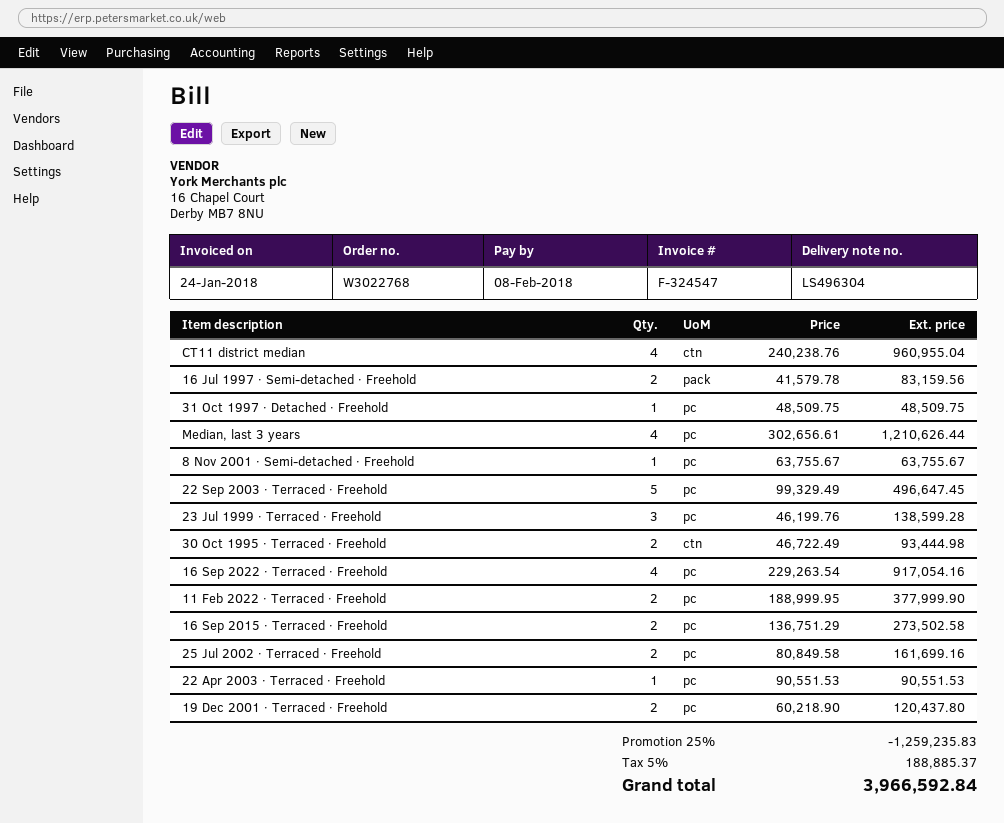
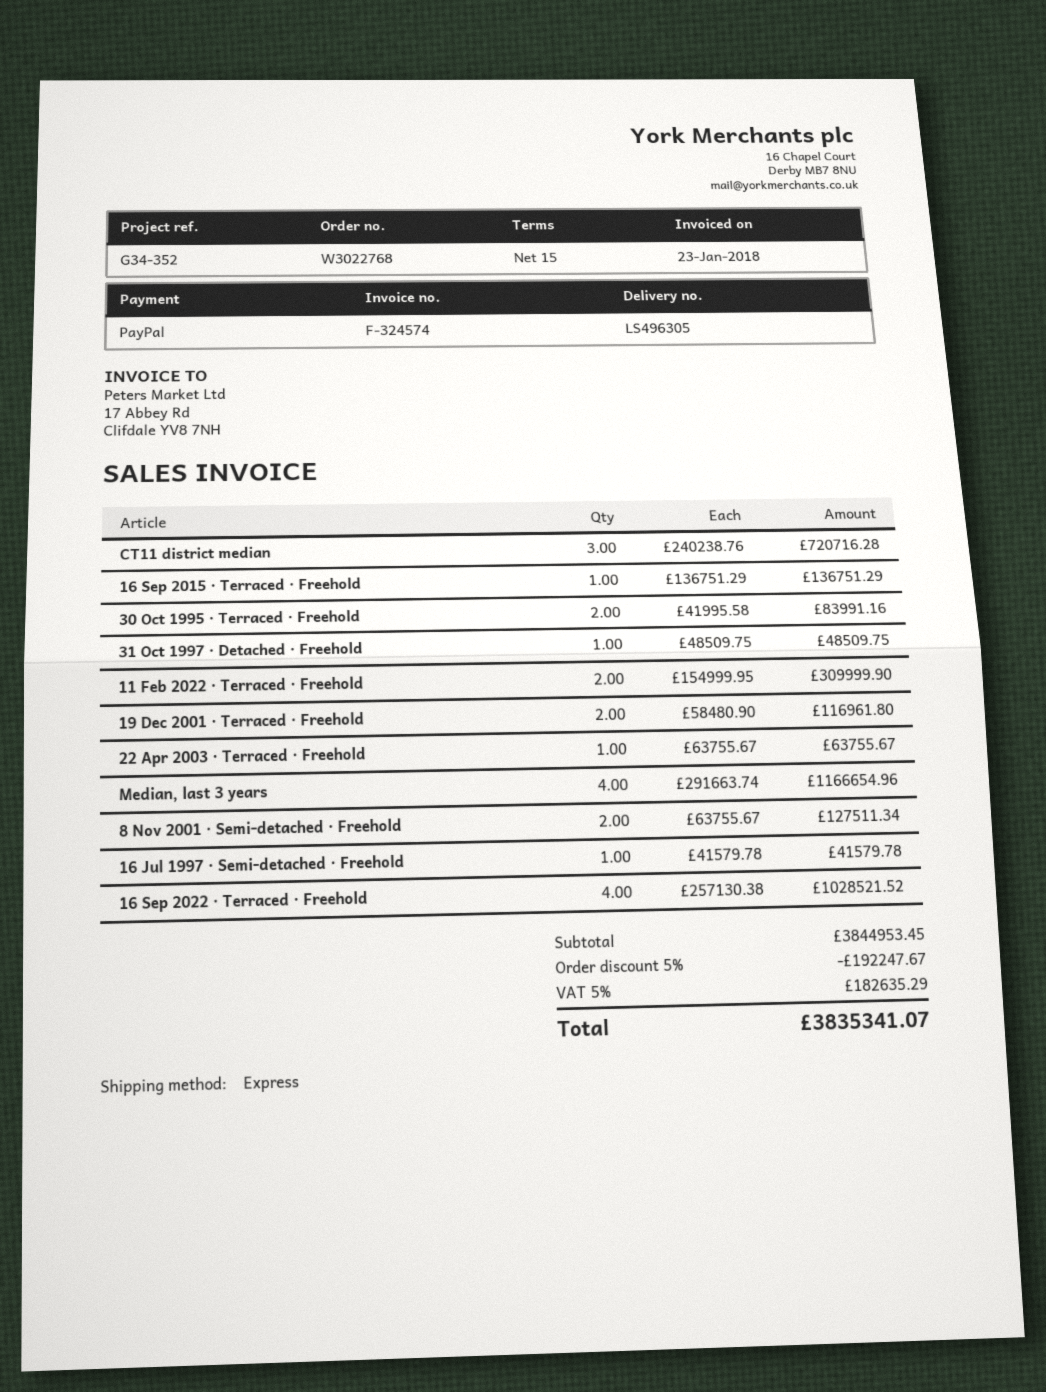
delivery note number: LS496304 -> LS496305
invoice number: F-324547 -> F-324574
invoice date: 2018-01-24 -> 2018-01-23
CT11 district median: 4 x 240238.76 = 960955.04 -> 3 x 240238.76 = 720716.28
16 Jul 1997 · Semi-detached · Freehold: 2 x 41579.78 = 83159.56 -> 1 x 41579.78 = 41579.78
Median, last 3 years: 4 x 302656.61 = 1210626.44 -> 4 x 291663.74 = 1166654.96
8 Nov 2001 · Semi-detached · Freehold: 1 x 63755.67 = 63755.67 -> 2 x 63755.67 = 127511.34
22 Sep 2003 · Terraced · Freehold: 5 x 99329.49 = 496647.45 -> none
23 Jul 1999 · Terraced · Freehold: 3 x 46199.76 = 138599.28 -> none
30 Oct 1995 · Terraced · Freehold: 2 x 46722.49 = 93444.98 -> 2 x 41995.58 = 83991.16
16 Sep 2022 · Terraced · Freehold: 4 x 229263.54 = 917054.16 -> 4 x 257130.38 = 1028521.52
11 Feb 2022 · Terraced · Freehold: 2 x 188999.95 = 377999.90 -> 2 x 154999.95 = 309999.90
16 Sep 2015 · Terraced · Freehold: 2 x 136751.29 = 273502.58 -> 1 x 136751.29 = 136751.29
25 Jul 2002 · Terraced · Freehold: 2 x 80849.58 = 161699.16 -> none
22 Apr 2003 · Terraced · Freehold: 1 x 90551.53 = 90551.53 -> 1 x 63755.67 = 63755.67
19 Dec 2001 · Terraced · Freehold: 2 x 60218.90 = 120437.80 -> 2 x 58480.90 = 116961.80
discount: 25% = 1259235.83 -> 5% = 192247.67
tax: 5% = 188885.37 -> 5% = 182635.29
total: 3966592.84 -> 3835341.07

